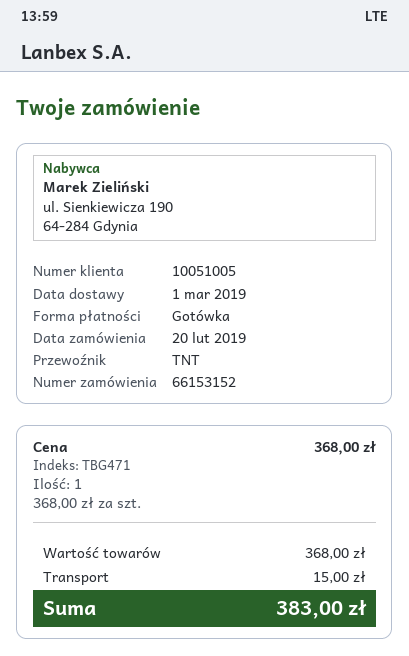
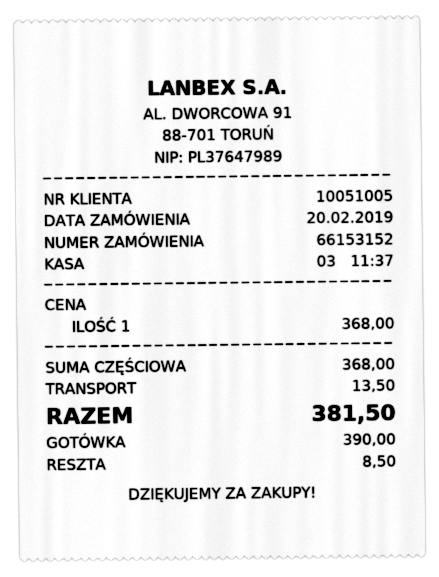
shipping: 15.00 -> 13.50
total: 383.00 -> 381.50

